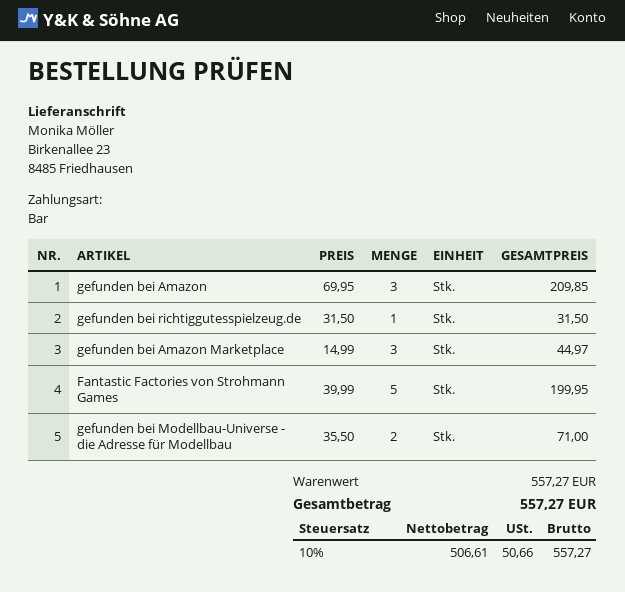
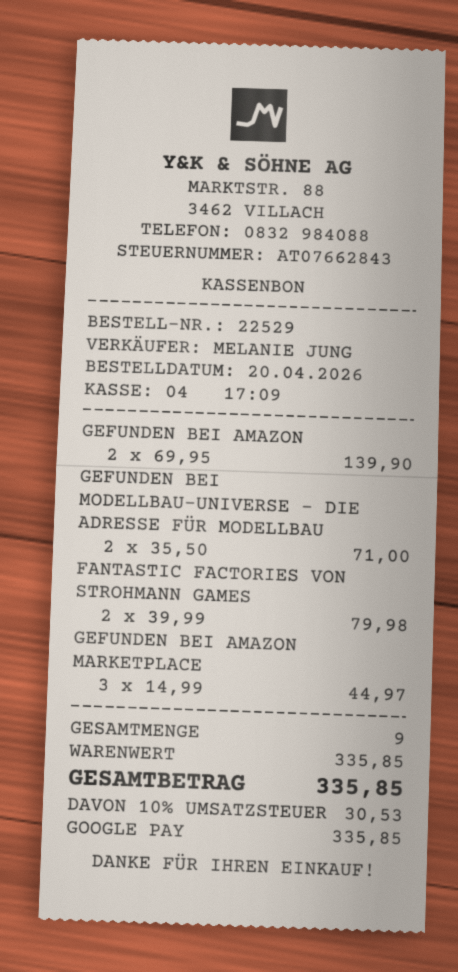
payment method: cash -> Google Pay
gefunden bei Amazon: 3 x 69.95 = 209.85 -> 2 x 69.95 = 139.90
gefunden bei richtiggutesspielzeug.de: 1 x 31.50 = 31.50 -> none
Fantastic Factories von Strohmann Games: 5 x 39.99 = 199.95 -> 2 x 39.99 = 79.98
subtotal: 557.27 -> 335.85
tax: 10% = 50.66 -> 10% = 30.53
total: 557.27 -> 335.85

